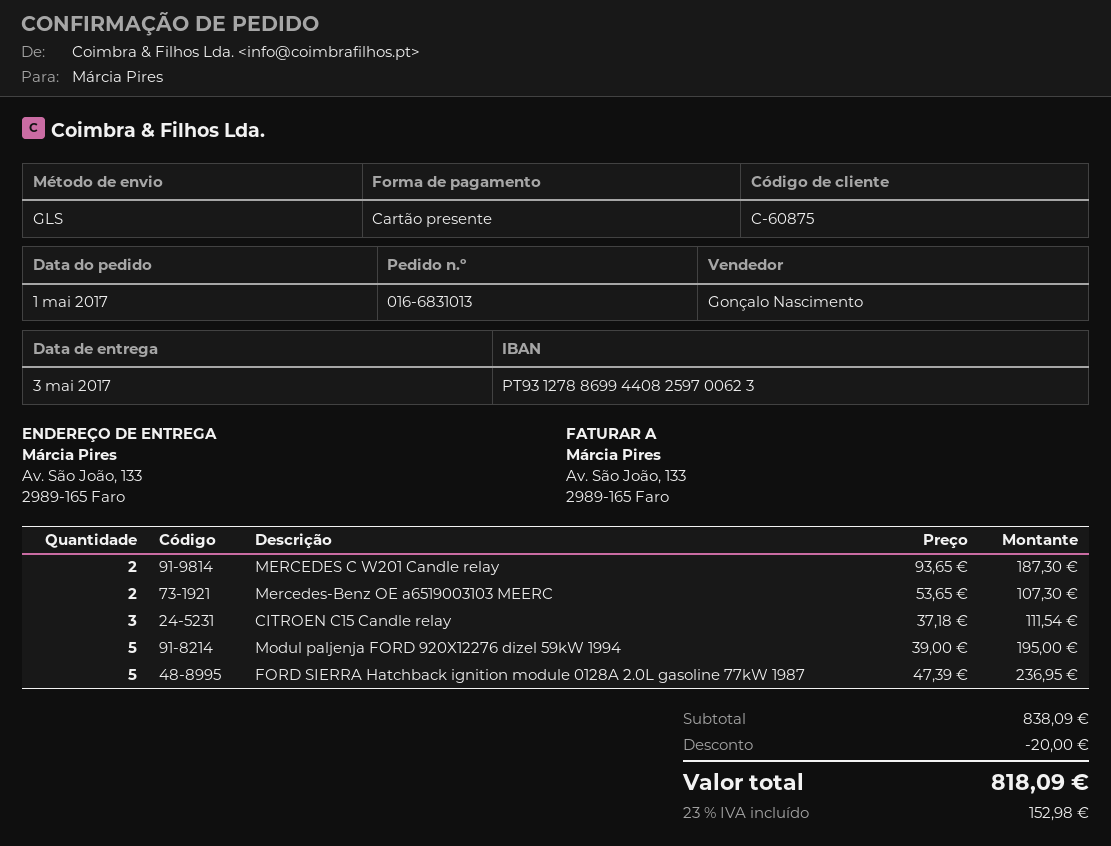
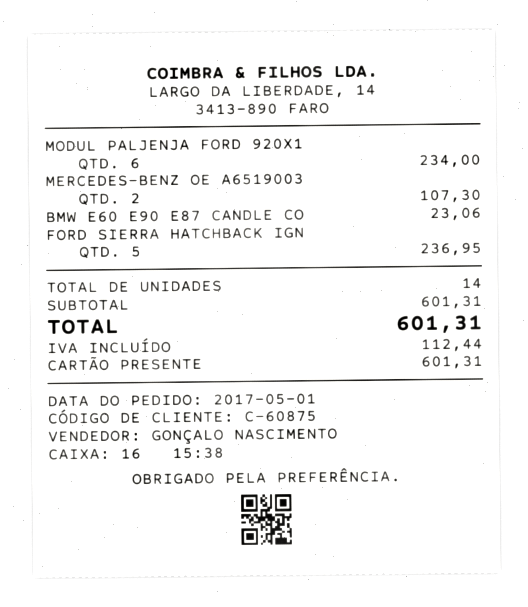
MERCEDES C W201 Candle relay: 2 for 187.30 -> none
CITROEN C15 Candle relay: 3 for 111.54 -> none
Modul paljenja FORD 920X12276 dizel 59kW 1994: 5 for 195.00 -> 6 for 234.00
BMW E60 E90 E87 CANDLE CO: none -> 1 for 23.06
subtotal: 838.09 -> 601.31
discount: 20.00 -> none
tax: 152.98 -> 112.44
total: 818.09 -> 601.31

